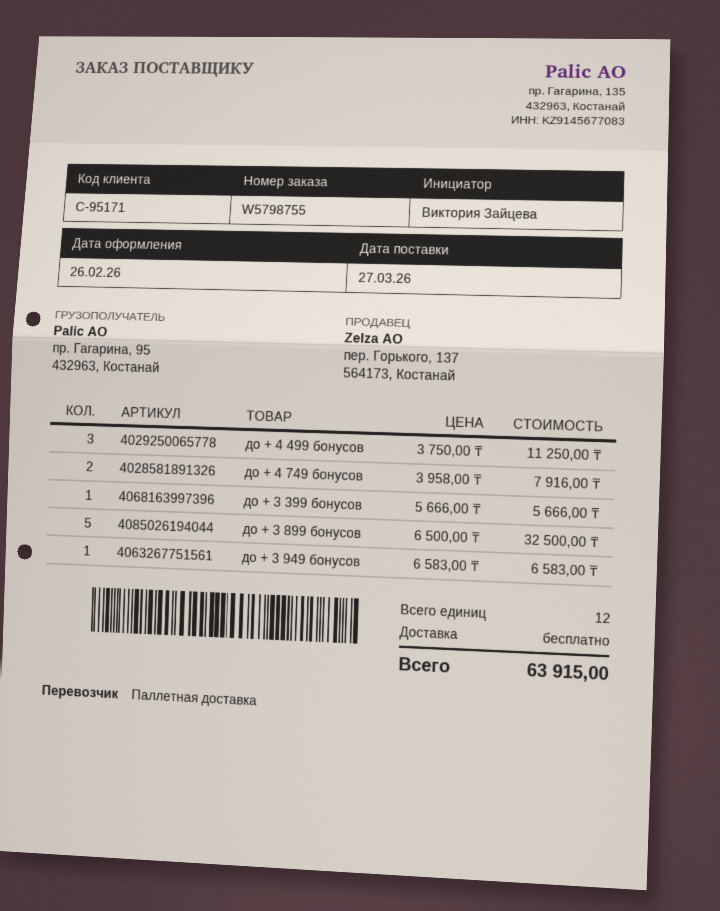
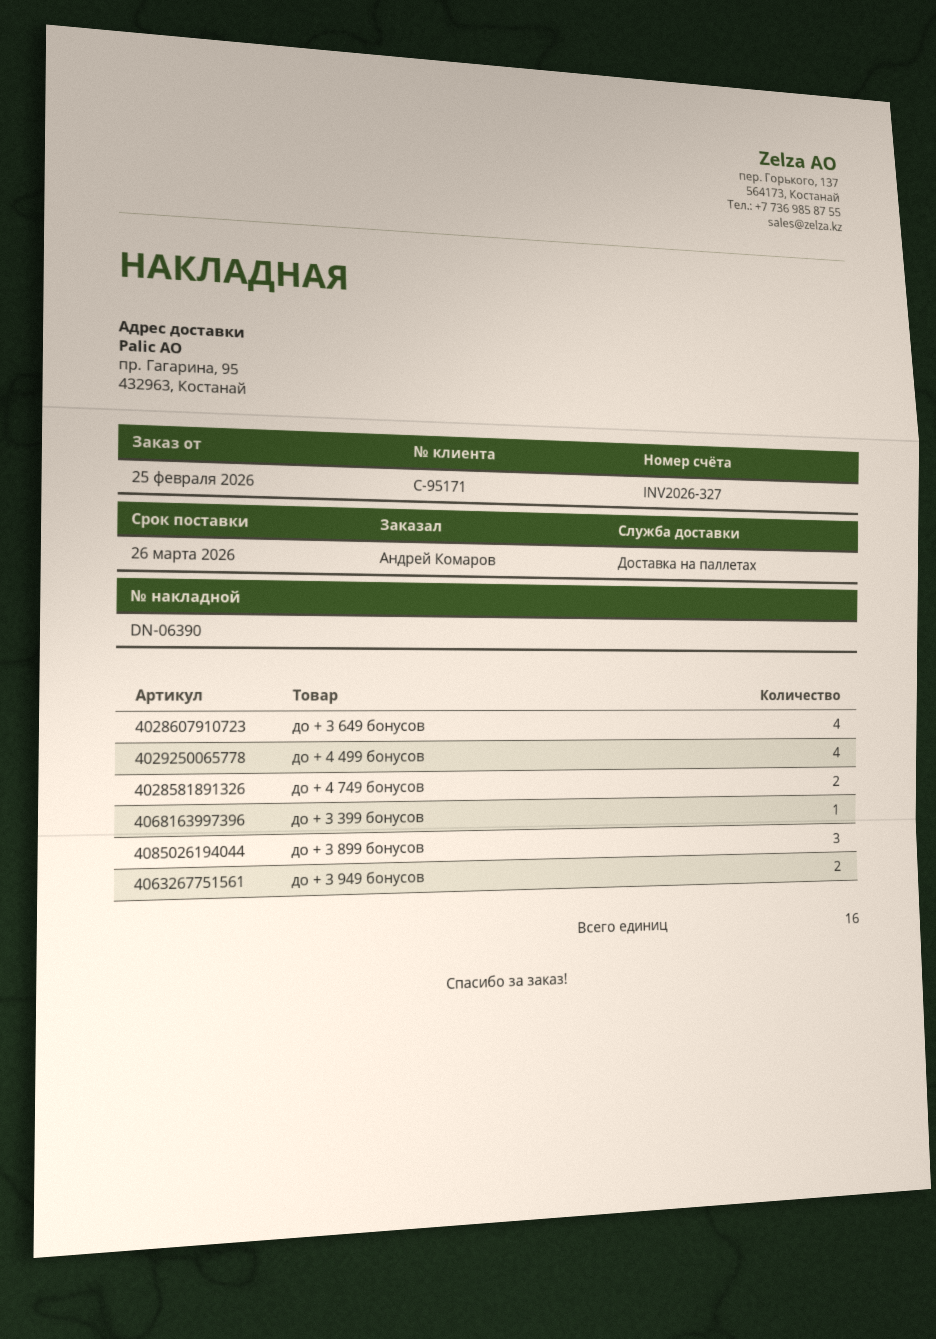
order date: 2026-02-26 -> 2026-02-25
delivery date: 2026-03-27 -> 2026-03-26
ordered by: Виктория Зайцева -> Андрей Комаров
до + 4 499 бонусов: 3 -> 4
до + 3 899 бонусов: 5 -> 3
до + 3 949 бонусов: 1 -> 2
до + 3 649 бонусов: none -> 4
total quantity: 12 -> 16

